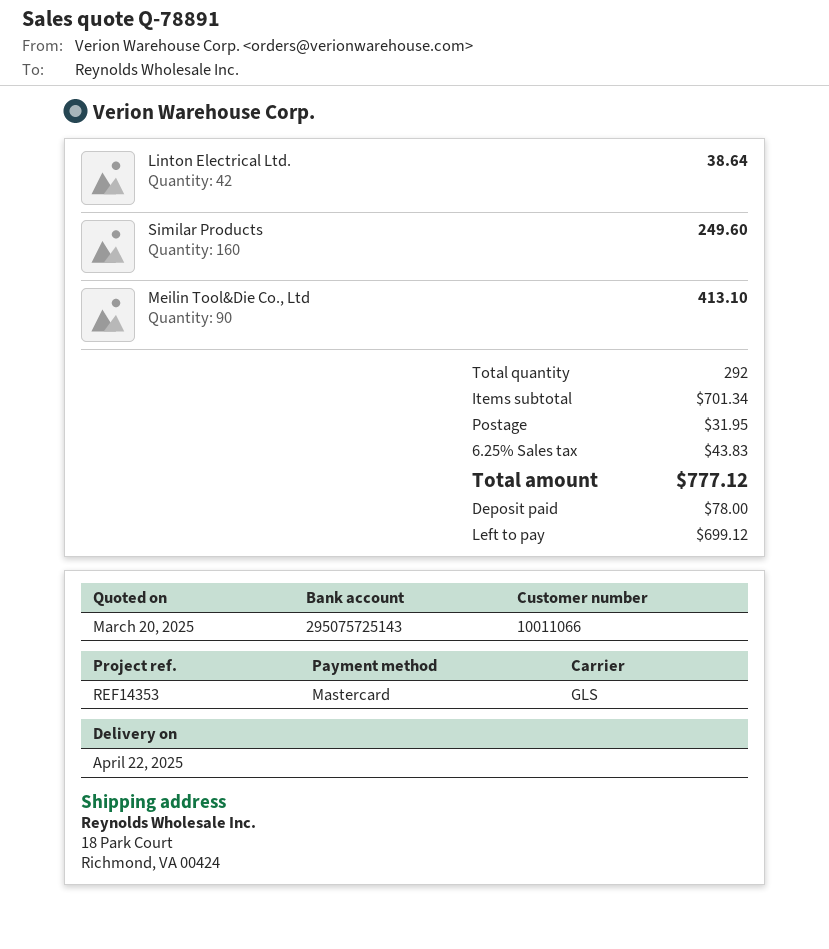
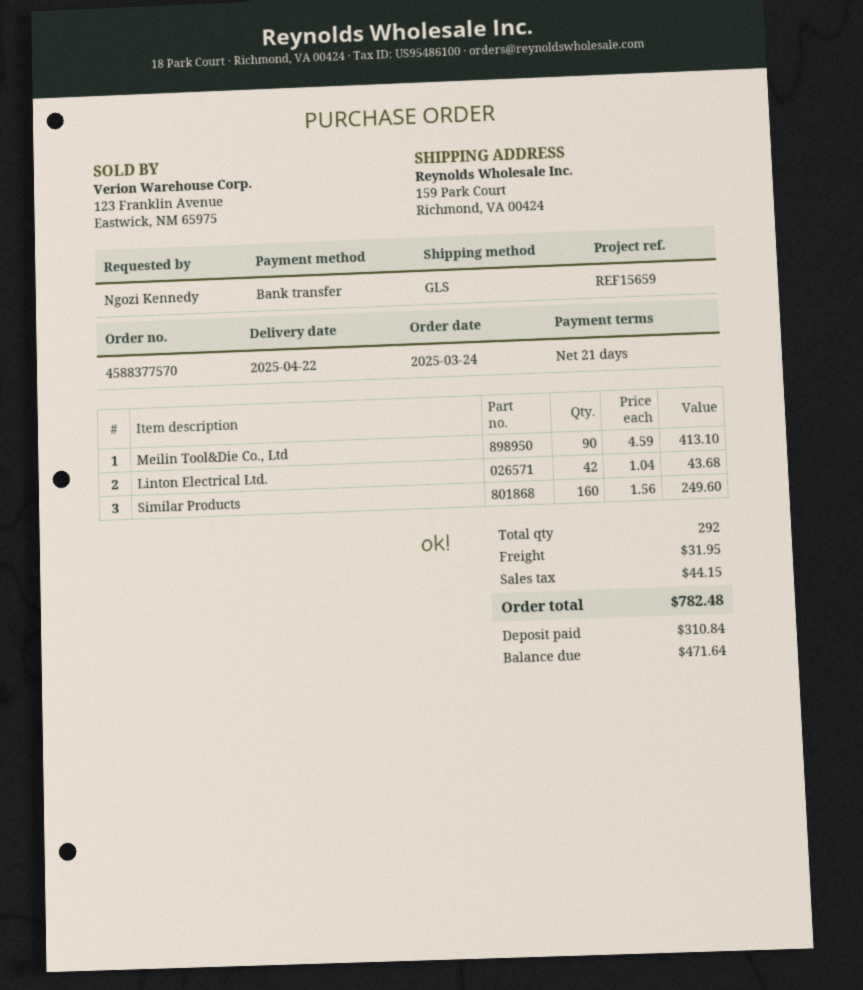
reference: REF14353 -> REF15659
payment method: Mastercard -> bank transfer
ship to: 18 Park Court, Richmond, VA 00424 -> 159 Park Court, Richmond, VA 00424
Linton Electrical Ltd.: 42 for 38.64 -> 42 for 43.68
tax: 43.83 -> 44.15
total: 777.12 -> 782.48
deposit: 78.00 -> 310.84
balance: 699.12 -> 471.64

